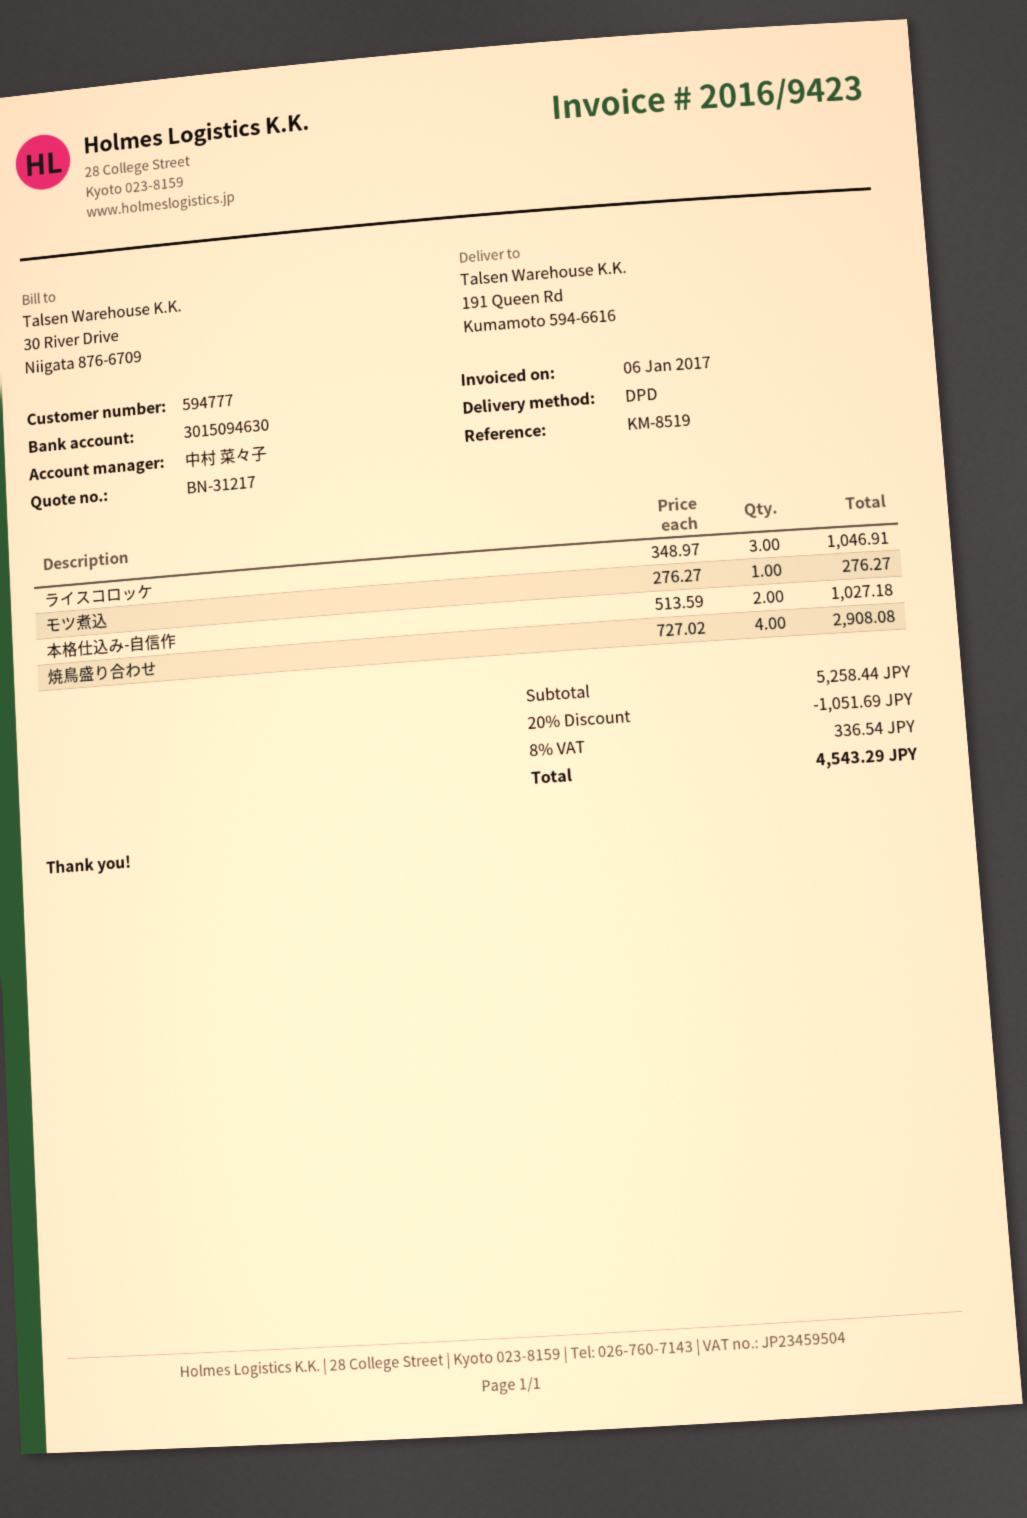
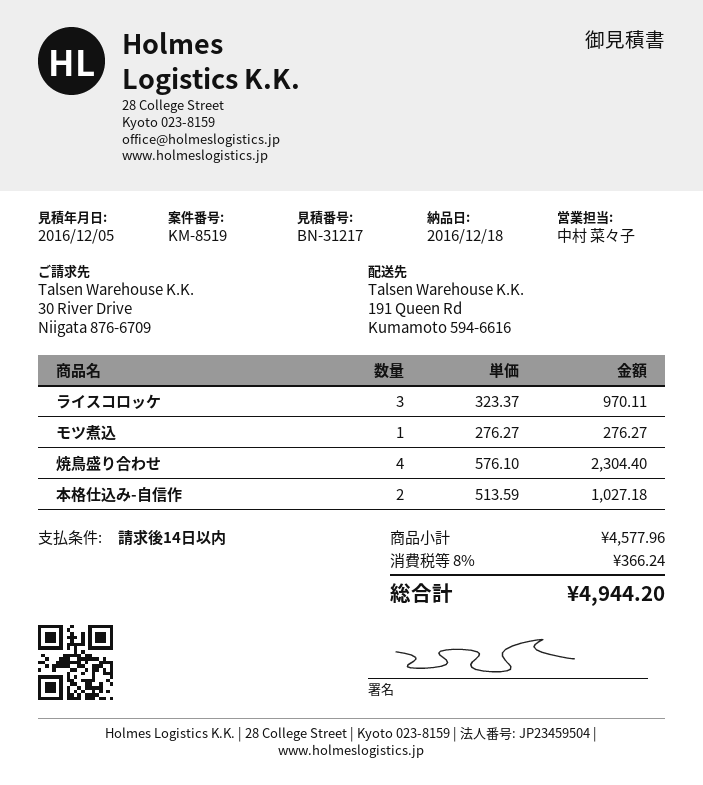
ライスコロッケ: 3 x 348.97 = 1046.91 -> 3 x 323.37 = 970.11
焼鳥盛り合わせ: 4 x 727.02 = 2908.08 -> 4 x 576.10 = 2304.40
subtotal: 5258.44 -> 4577.96
discount: 20% = 1051.69 -> none
tax: 8% = 336.54 -> 8% = 366.24
total: 4543.29 -> 4944.20

